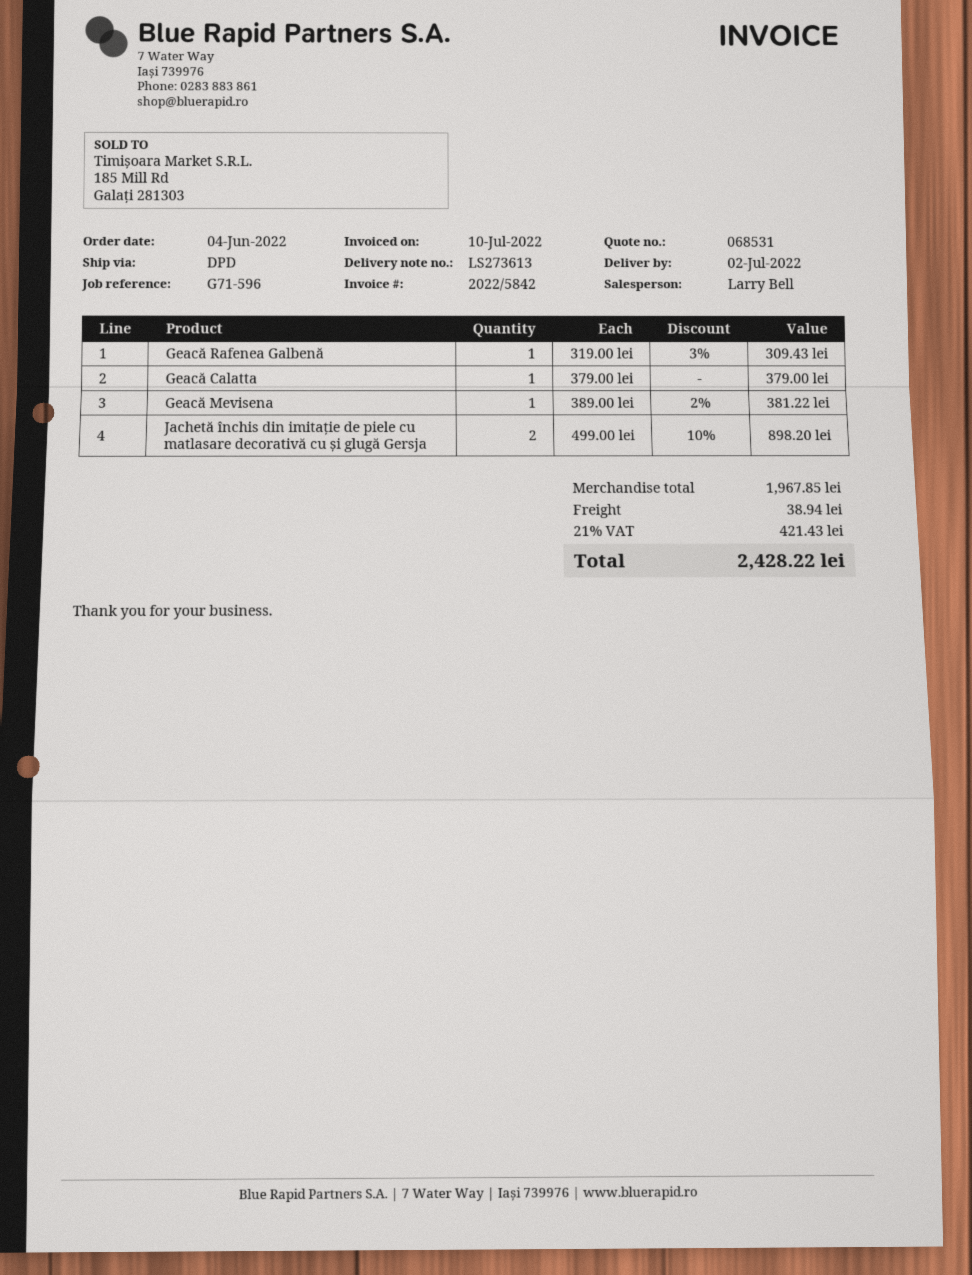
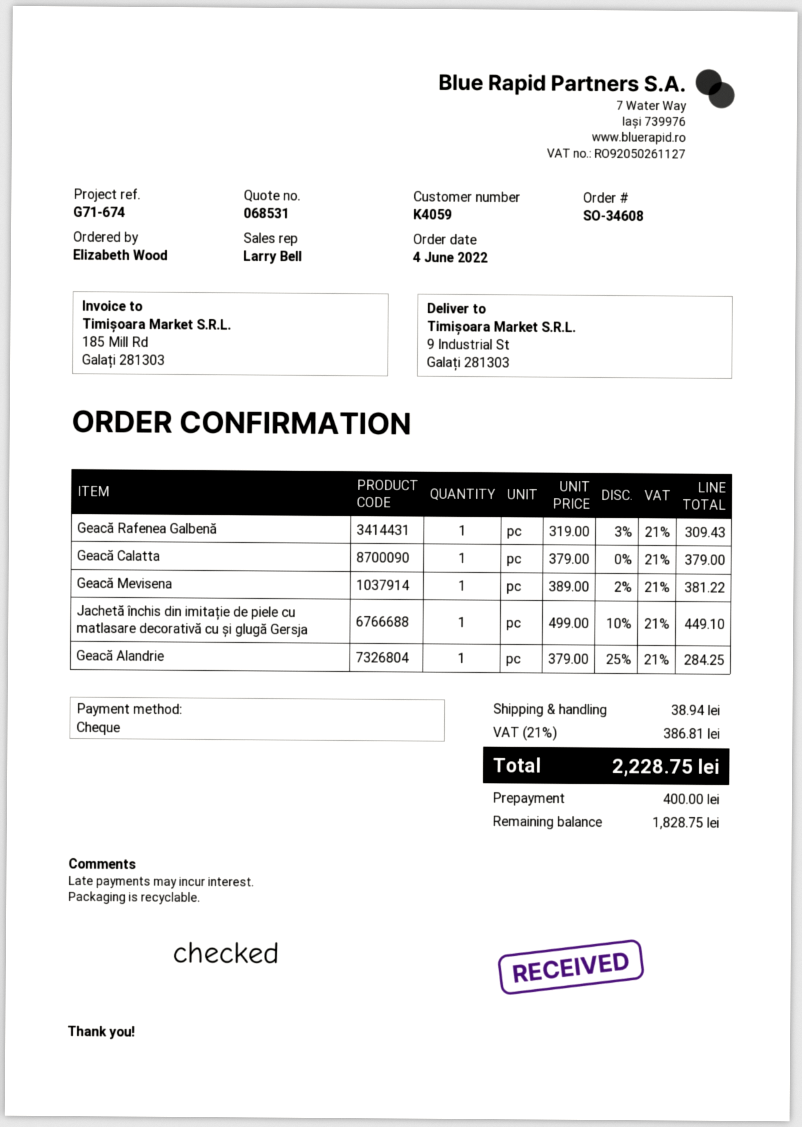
reference: G71-596 -> G71-674
Jachetă închis din imitație de piele cu matlasare decorativă cu și glugă Gersja: 2 x 499.00 - 10% = 898.20 -> 1 x 499.00 - 10% = 449.10
Geacă Alandrie: none -> 1 x 379.00 - 25% = 284.25
tax: 21% = 421.43 -> 21% = 386.81
total: 2428.22 -> 2228.75

